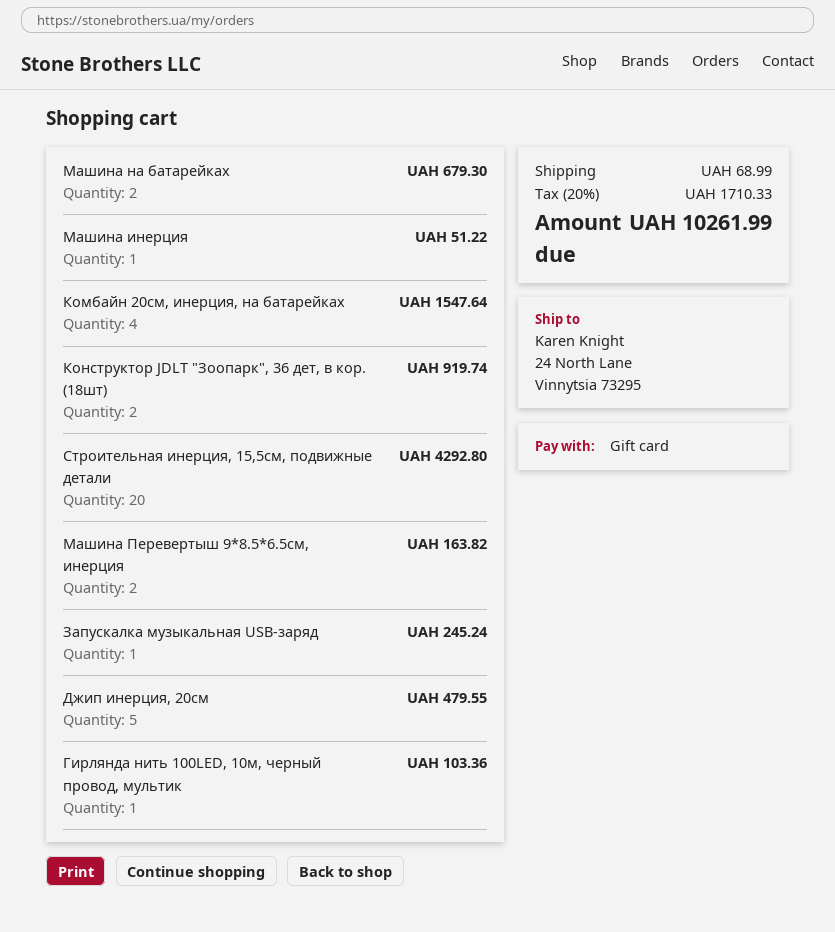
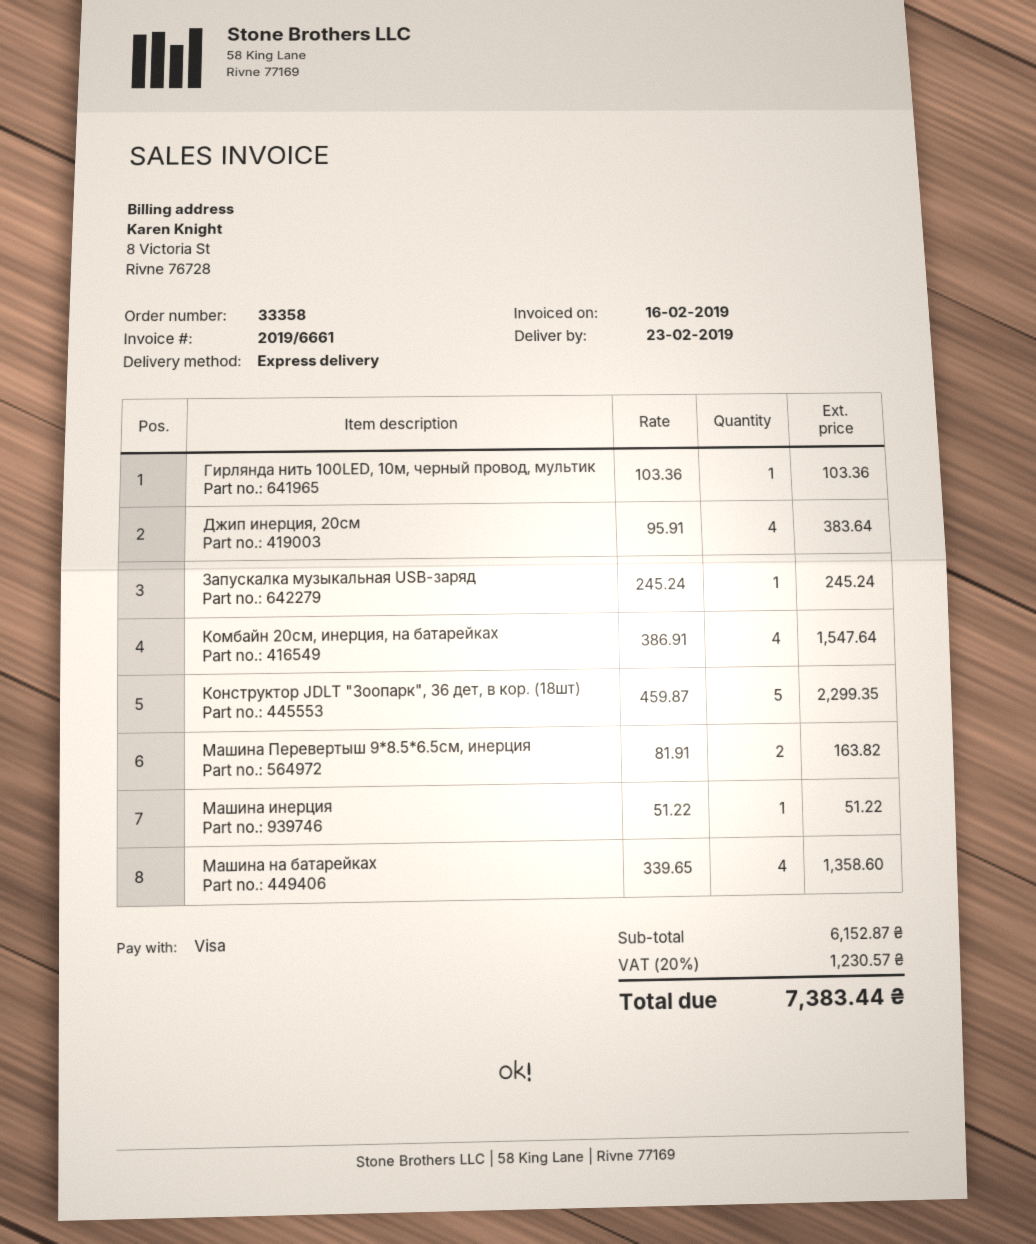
payment method: gift card -> Visa
Машина на батарейках: 2 for 679.30 -> 4 for 1358.60
Конструктор JDLT "Зоопарк", 36 дет, в кор. (18шт): 2 for 919.74 -> 5 for 2299.35
Строительная инерция, 15,5см, подвижные детали: 20 for 4292.80 -> none
Джип инерция, 20см: 5 for 479.55 -> 4 for 383.64
shipping: 68.99 -> none
tax: 20% = 1710.33 -> 20% = 1230.57
total: 10261.99 -> 7383.44

